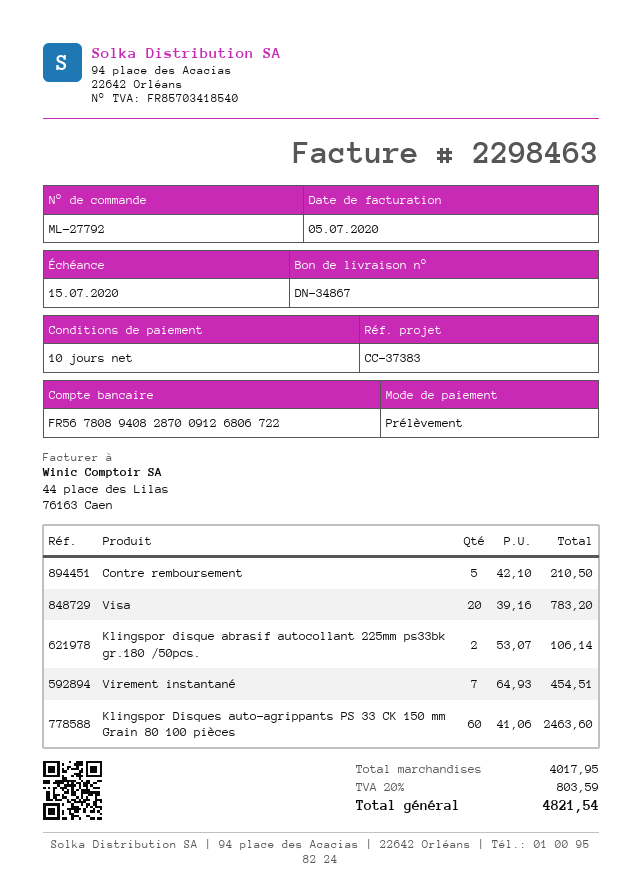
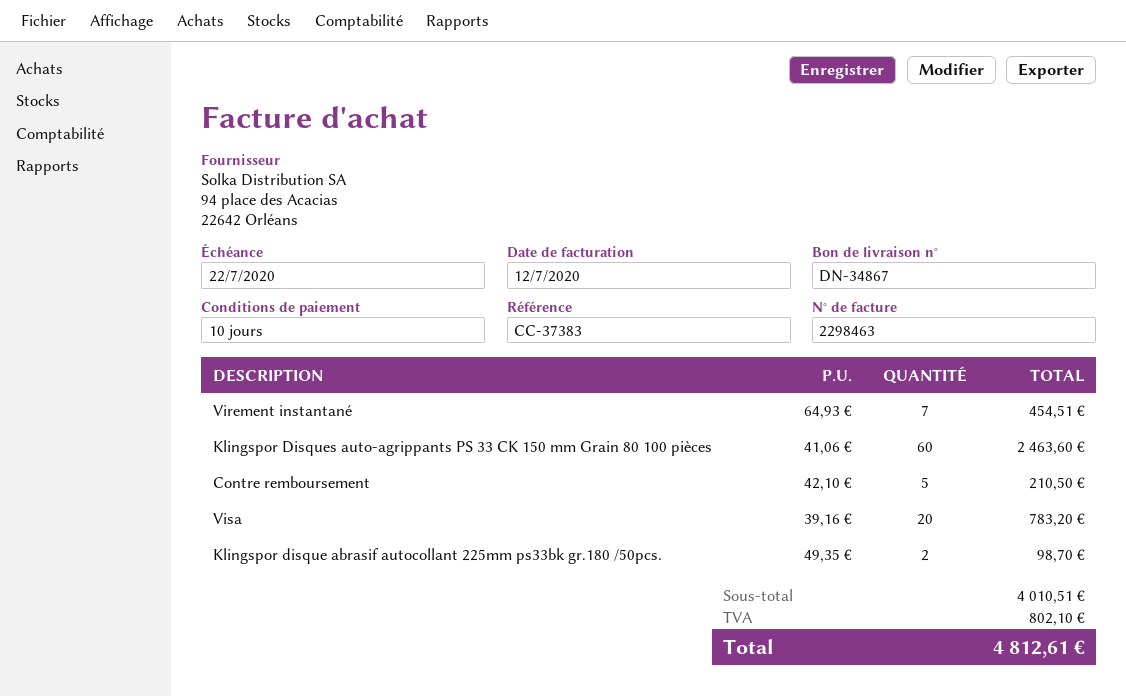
invoice date: 2020-07-05 -> 2020-07-12
due date: 2020-07-15 -> 2020-07-22
Klingspor disque abrasif autocollant 225mm ps33bk gr.180 /50pcs.: 2 x 53.07 = 106.14 -> 2 x 49.35 = 98.70
subtotal: 4017.95 -> 4010.51
tax: 803.59 -> 802.10
total: 4821.54 -> 4812.61

